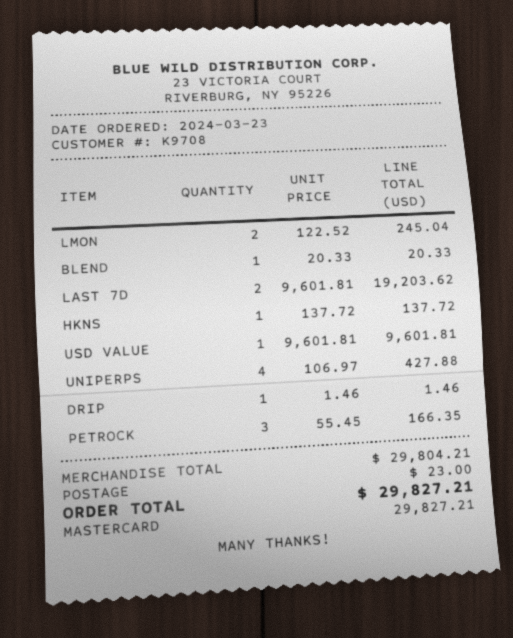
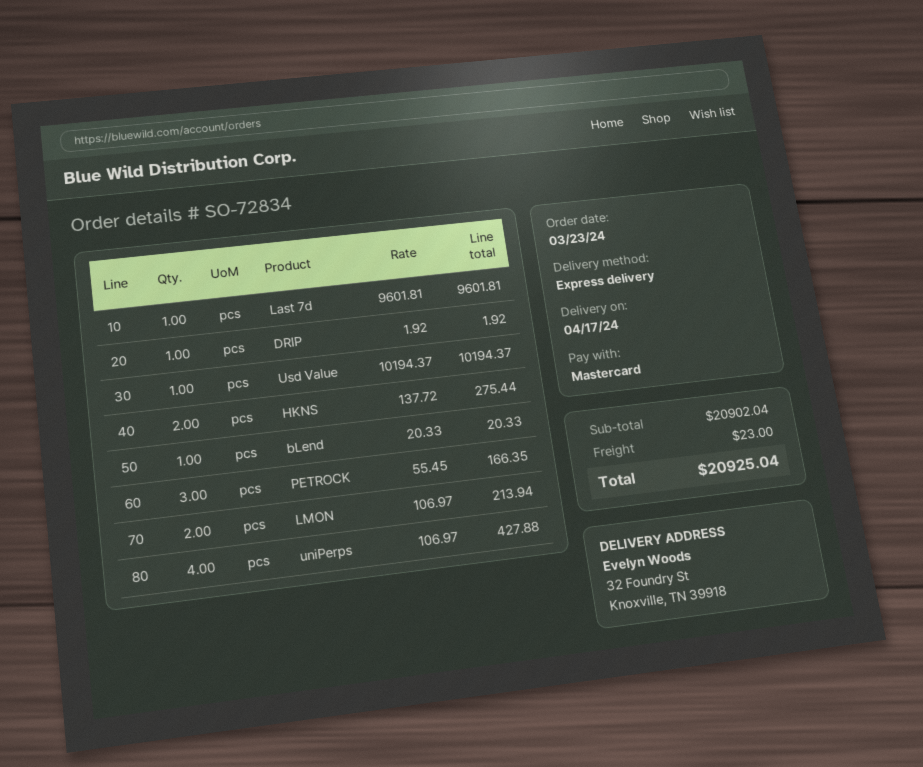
LMON: 2 x 122.52 = 245.04 -> 2 x 106.97 = 213.94
LAST 7D: 2 x 9601.81 = 19203.62 -> 1 x 9601.81 = 9601.81
HKNS: 1 x 137.72 = 137.72 -> 2 x 137.72 = 275.44
USD VALUE: 1 x 9601.81 = 9601.81 -> 1 x 10194.37 = 10194.37
DRIP: 1 x 1.46 = 1.46 -> 1 x 1.92 = 1.92
subtotal: 29804.21 -> 20902.04
total: 29827.21 -> 20925.04

